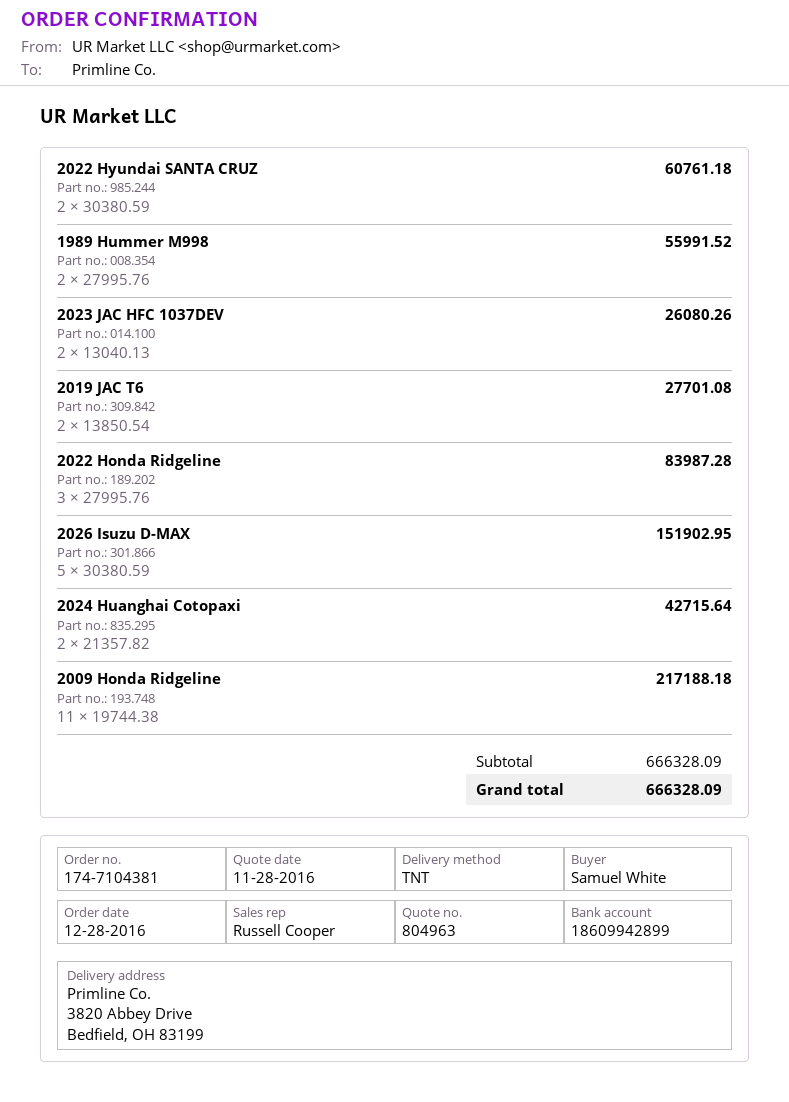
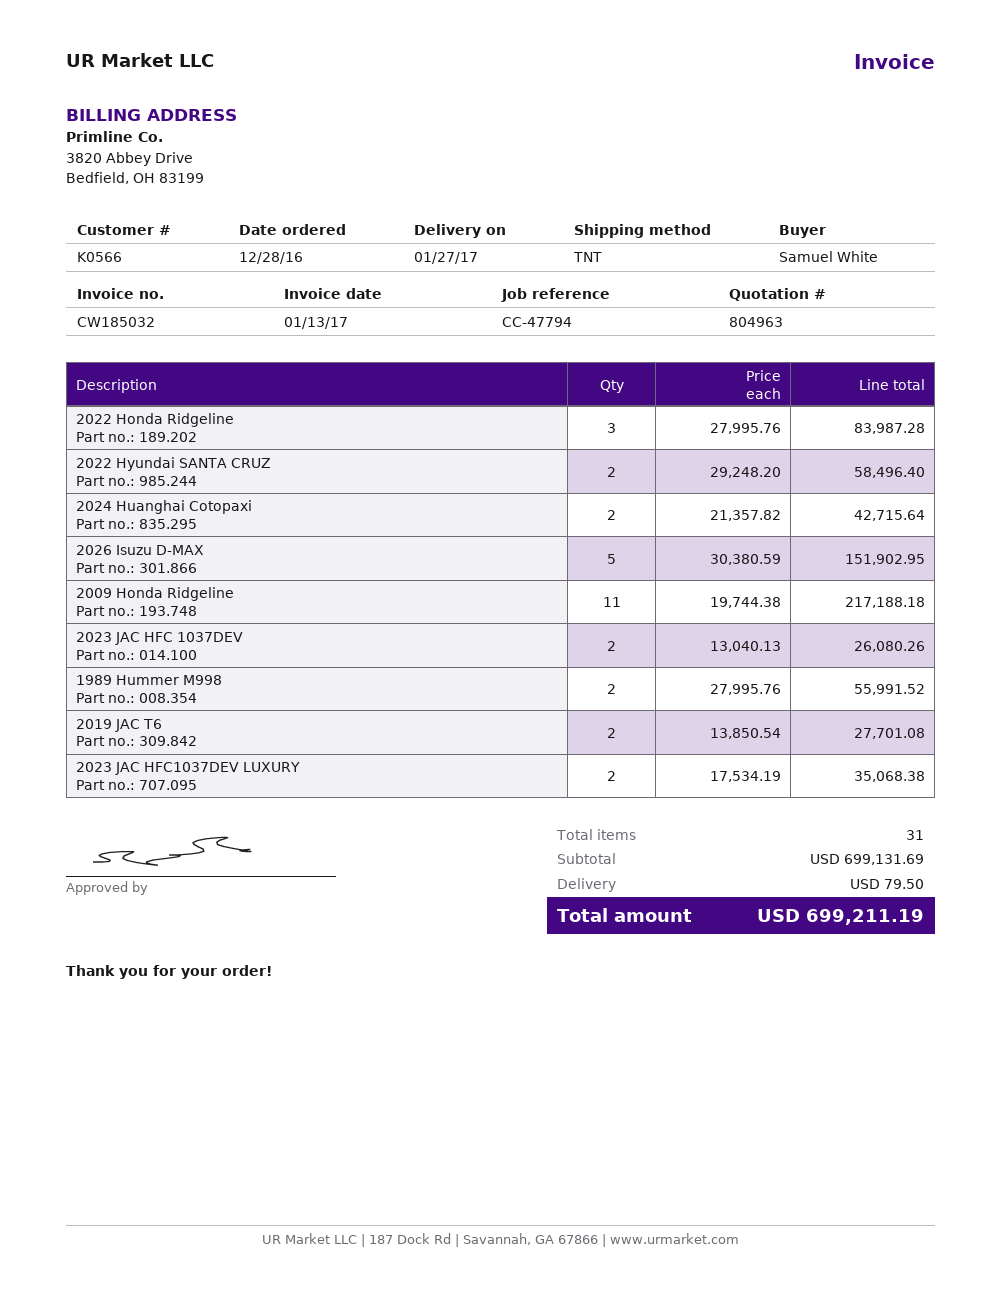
2022 Hyundai SANTA CRUZ: 2 x 30380.59 = 60761.18 -> 2 x 29248.20 = 58496.40
2023 JAC HFC1037DEV LUXURY: none -> 2 x 17534.19 = 35068.38
subtotal: 666328.09 -> 699131.69
shipping: none -> 79.50
total: 666328.09 -> 699211.19

